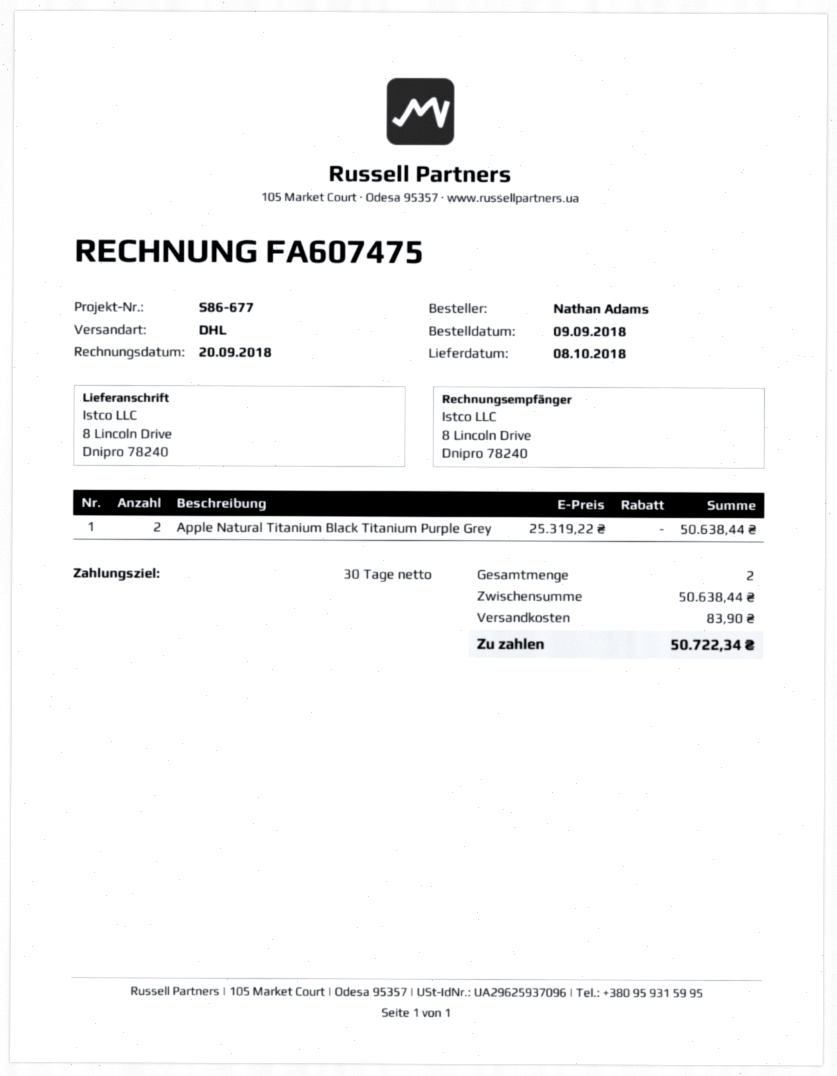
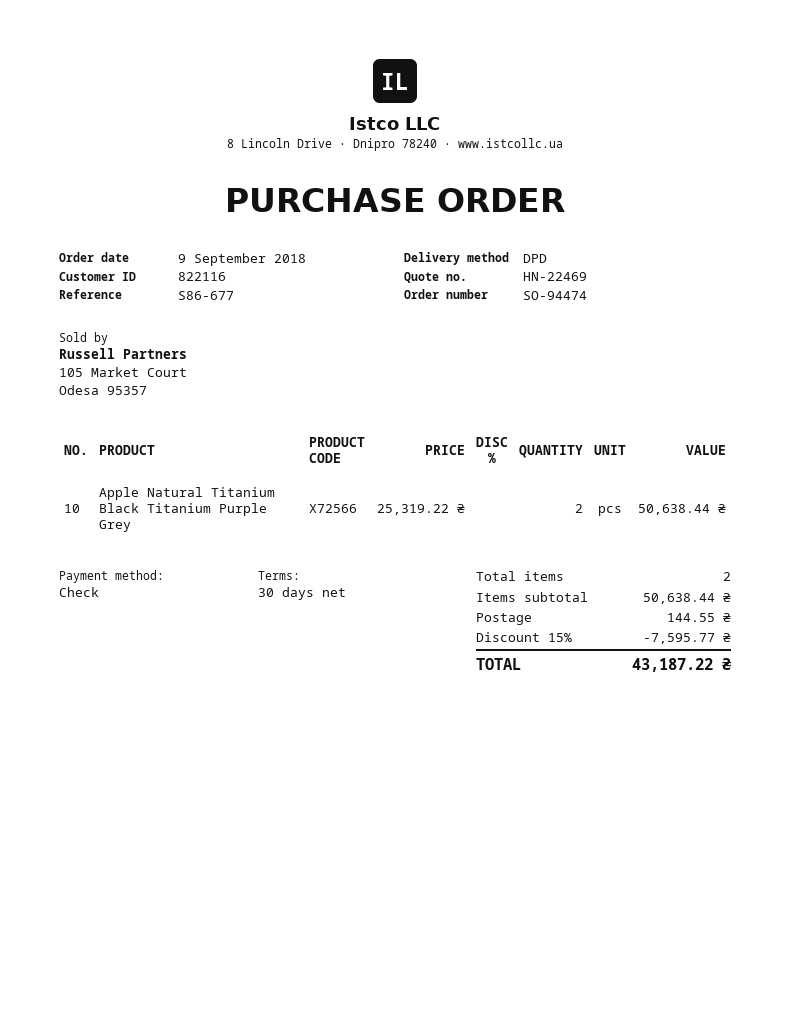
shipping method: DHL -> DPD
discount: none -> 15% = 7595.77
shipping: 83.90 -> 144.55
total: 50722.34 -> 43187.22

